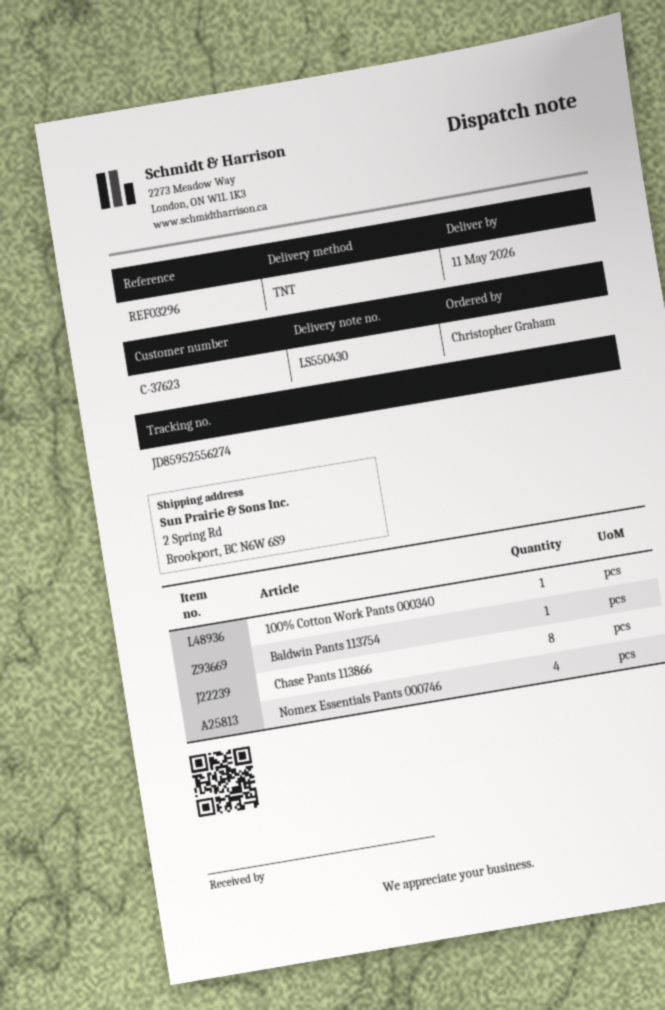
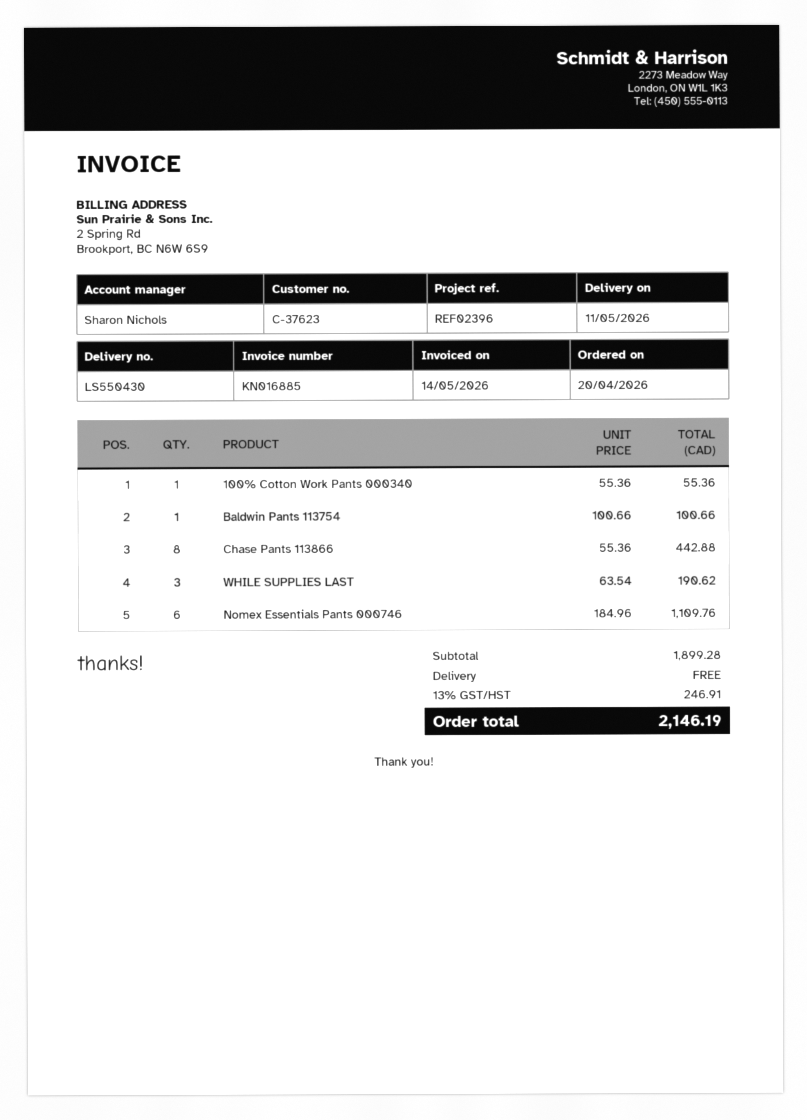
reference: REF03296 -> REF02396
Nomex Essentials Pants 000746: 4 -> 6
WHILE SUPPLIES LAST: none -> 3

